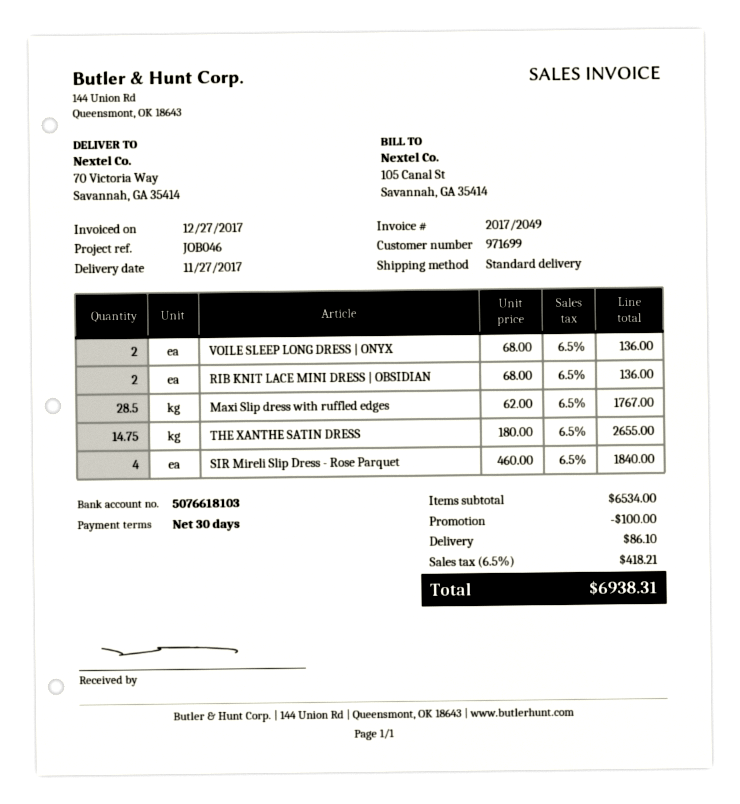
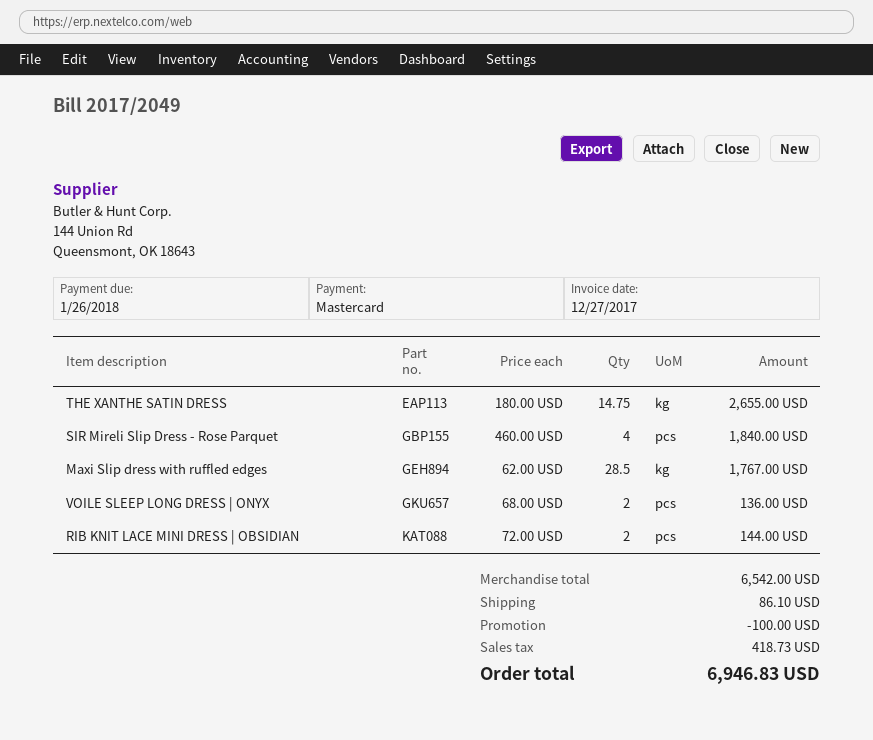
RIB KNIT LACE MINI DRESS | OBSIDIAN: 2 x 68.00 = 136.00 -> 2 x 72.00 = 144.00
subtotal: 6534.00 -> 6542.00
tax: 418.21 -> 418.73
total: 6938.31 -> 6946.83

